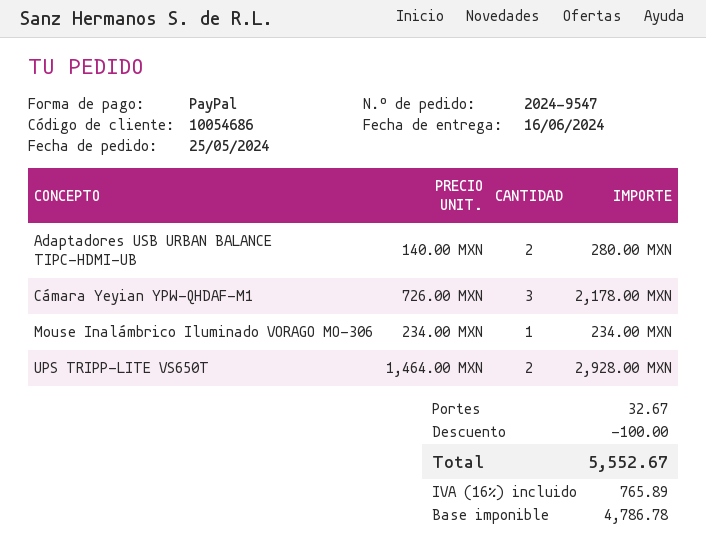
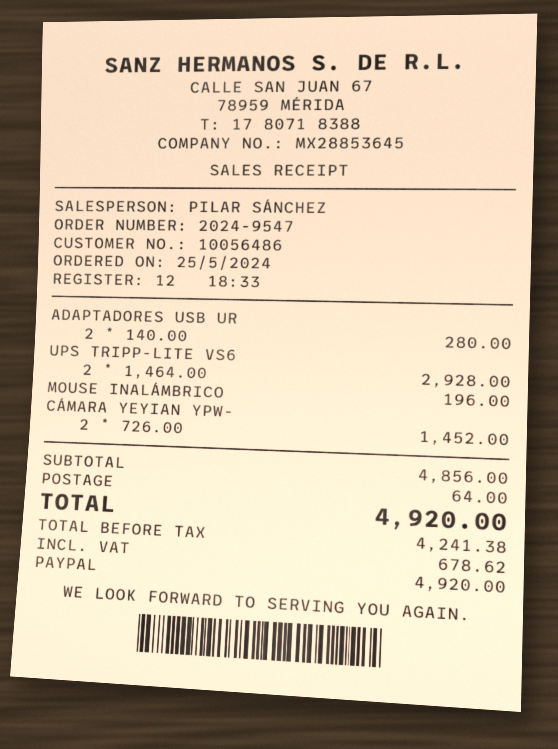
customer number: 10054686 -> 10056486
Cámara Yeyian YPW-QHDAF-M1: 3 x 726.00 = 2178.00 -> 2 x 726.00 = 1452.00
Mouse Inalámbrico Iluminado VORAGO MO-306: 1 x 234.00 = 234.00 -> 1 x 196.00 = 196.00
discount: 100.00 -> none
shipping: 32.67 -> 64.00
net: 4786.78 -> 4241.38
tax: 765.89 -> 678.62
total: 5552.67 -> 4920.00

